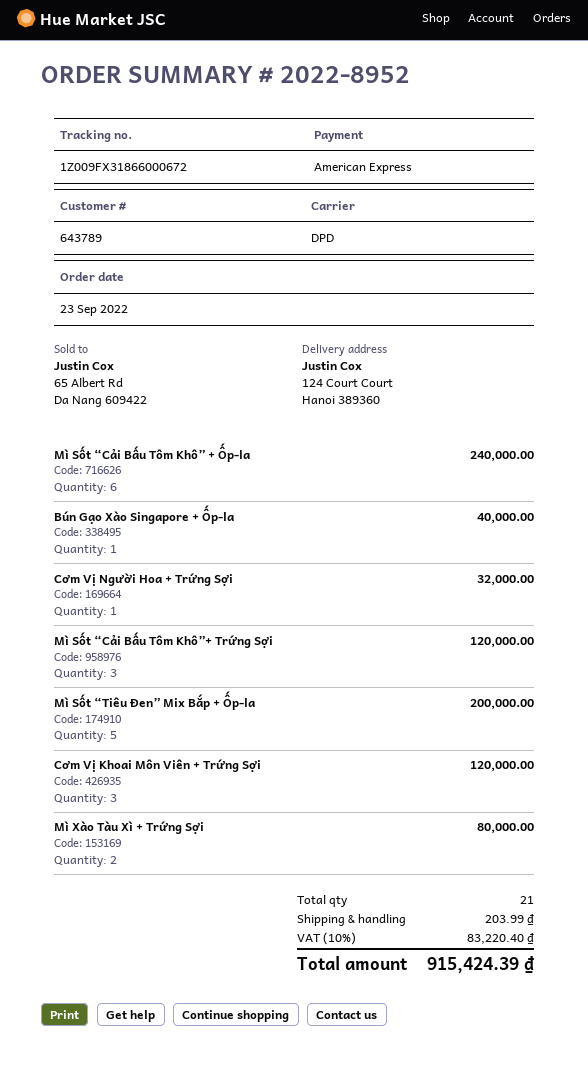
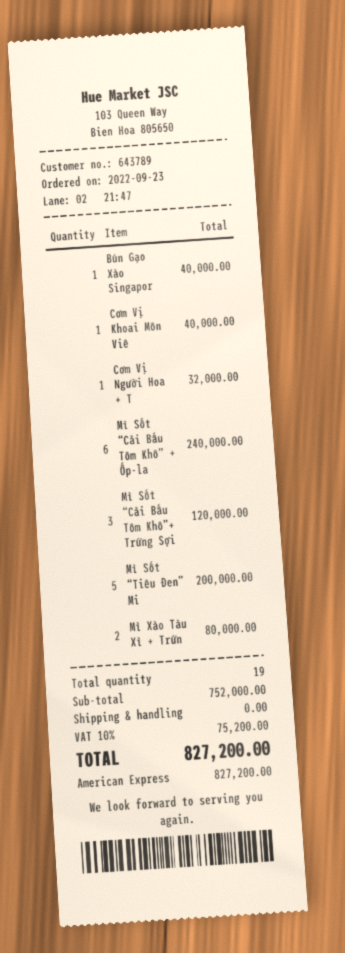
Cơm Vị Khoai Môn Viên + Trứng Sợi: 3 for 120000.00 -> 1 for 40000.00
total quantity: 21 -> 19
shipping: 203.99 -> 0.00
tax: 10% = 83220.40 -> 10% = 75200.00
total: 915424.39 -> 827200.00

